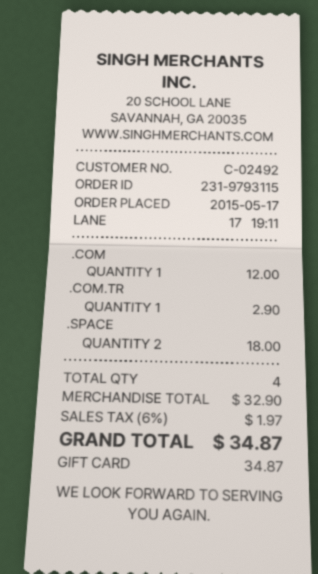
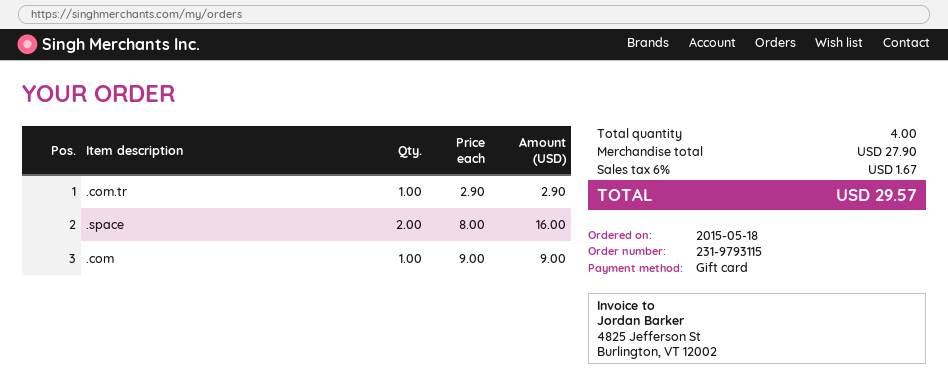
order date: 2015-05-17 -> 2015-05-18
.COM: 1 for 12.00 -> 1 for 9.00
.SPACE: 2 for 18.00 -> 2 for 16.00
subtotal: 32.90 -> 27.90
tax: 6% = 1.97 -> 6% = 1.67
total: 34.87 -> 29.57

